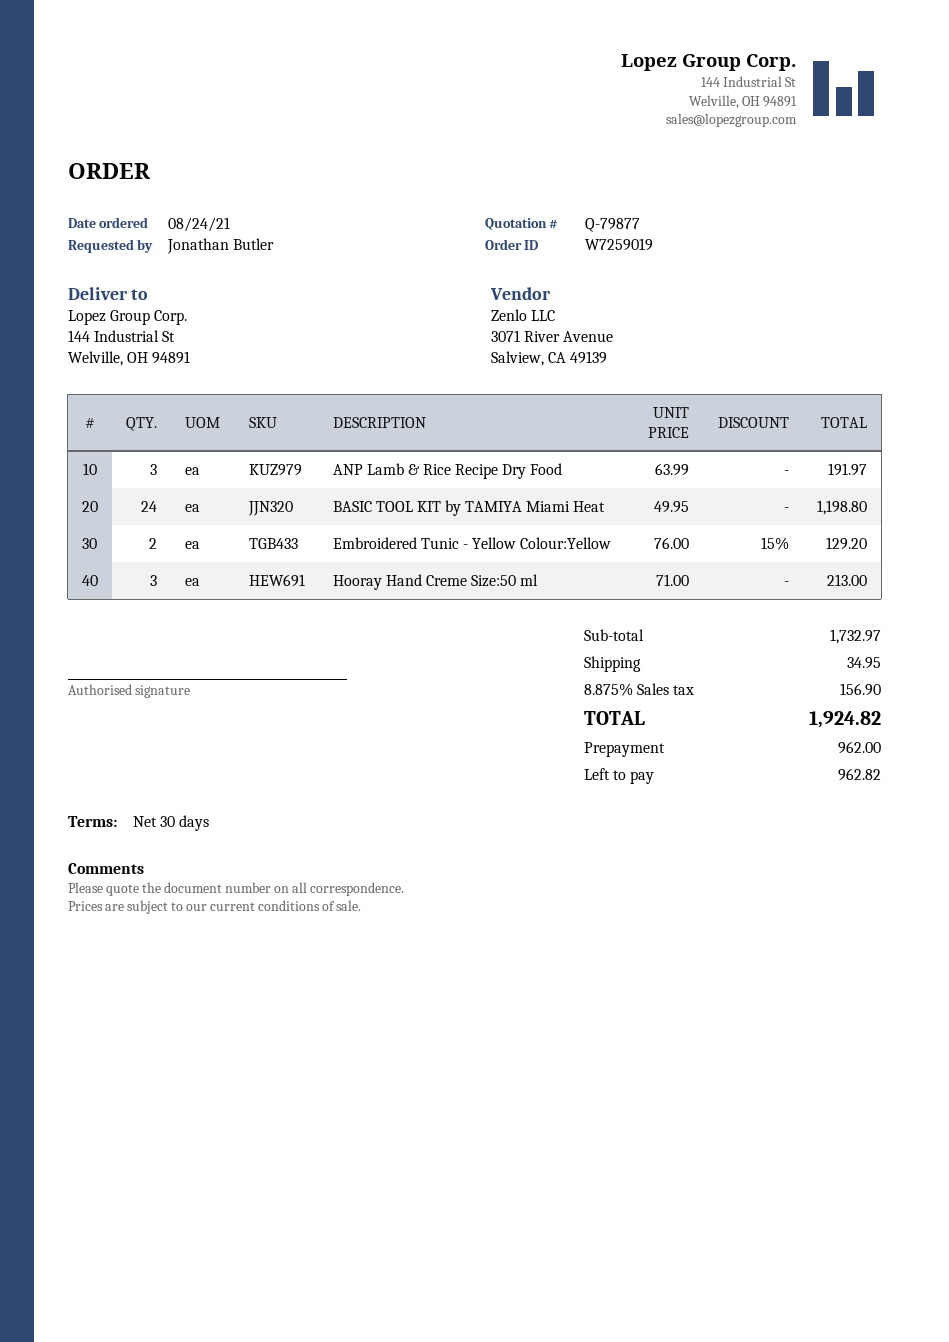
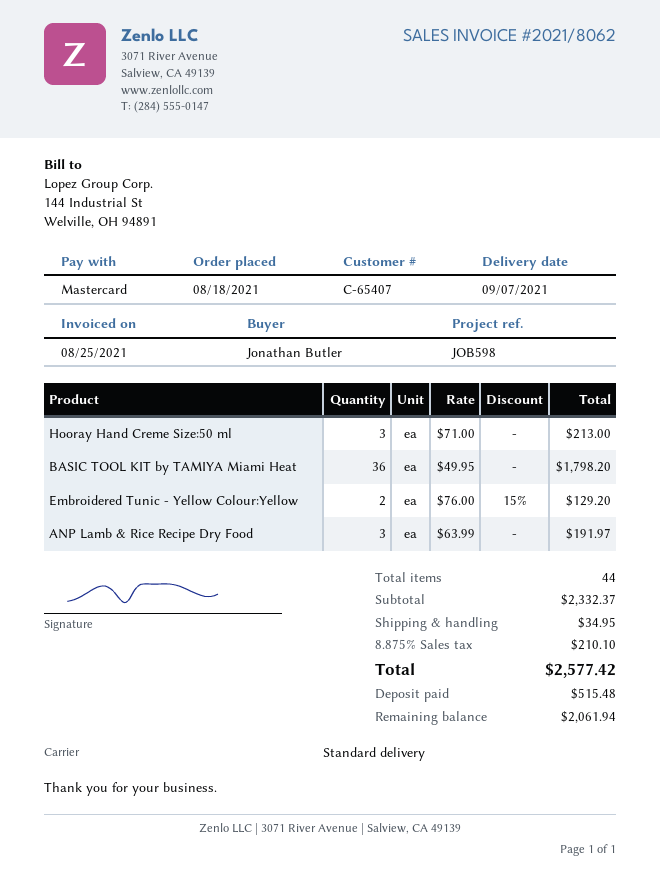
order date: 2021-08-24 -> 2021-08-18
BASIC TOOL KIT by TAMIYA Miami Heat: 24 x 49.95 = 1198.80 -> 36 x 49.95 = 1798.20
subtotal: 1732.97 -> 2332.37
tax: 8.875% = 156.90 -> 8.875% = 210.10
total: 1924.82 -> 2577.42
deposit: 962.00 -> 515.48
balance: 962.82 -> 2061.94

